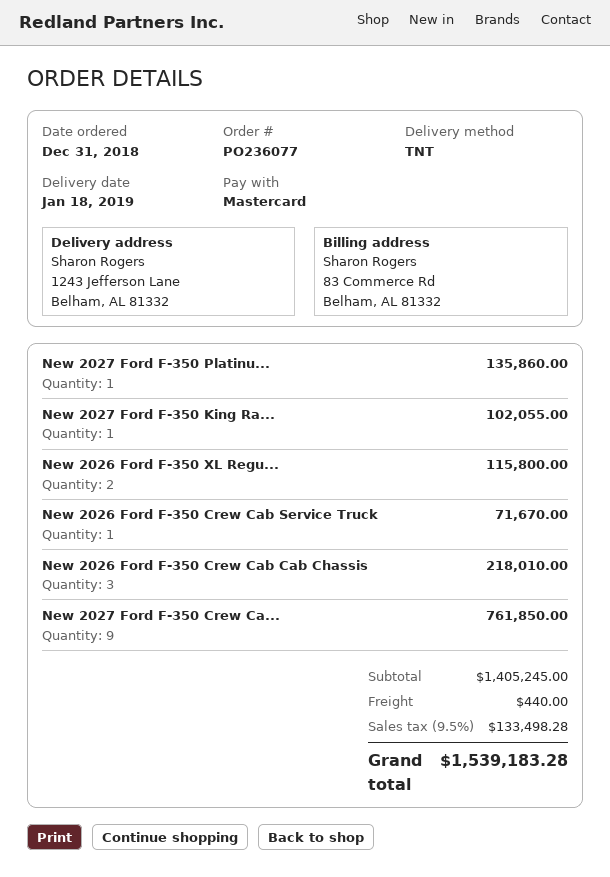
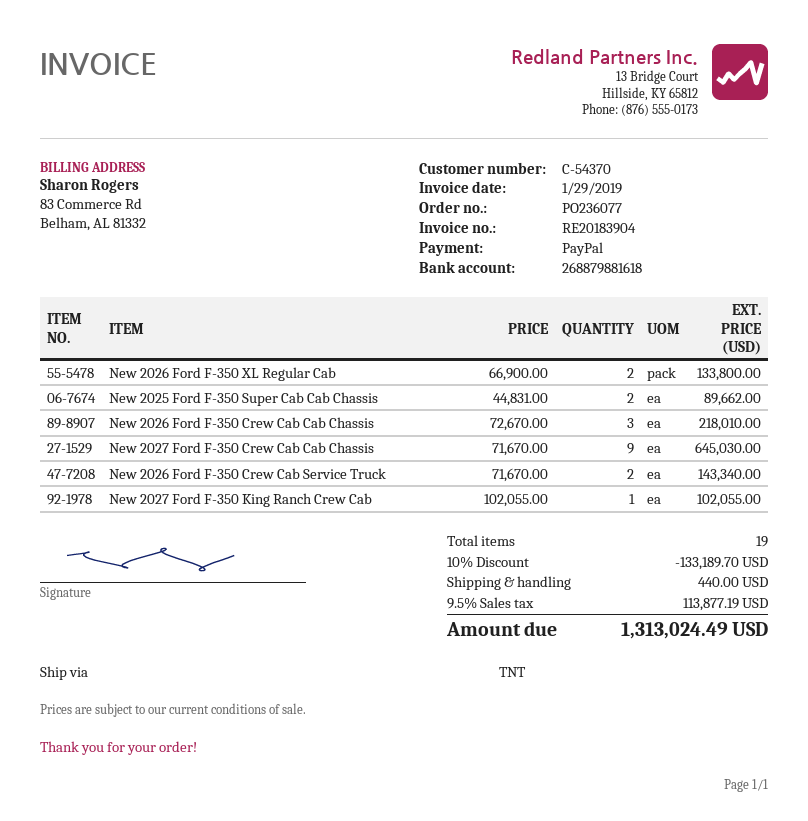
payment method: Mastercard -> PayPal
New 2027 Ford F-350 Platinu...: 1 for 135860.00 -> none
New 2026 Ford F-350 XL Regu...: 2 for 115800.00 -> 2 for 133800.00
New 2026 Ford F-350 Crew Cab Service Truck: 1 for 71670.00 -> 2 for 143340.00
New 2027 Ford F-350 Crew Ca...: 9 for 761850.00 -> 9 for 645030.00
New 2025 Ford F-350 Super Cab Cab Chassis: none -> 2 for 89662.00
discount: none -> 10% = 133189.70
tax: 9.5% = 133498.28 -> 9.5% = 113877.19
total: 1539183.28 -> 1313024.49

